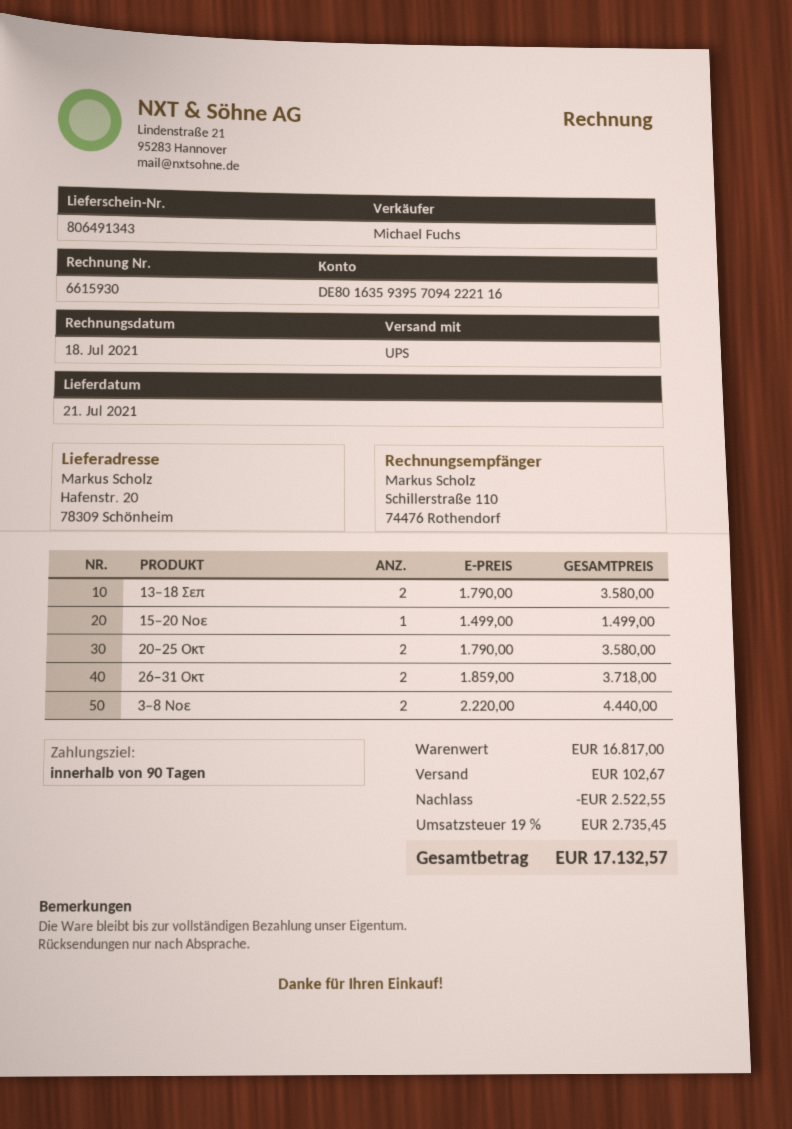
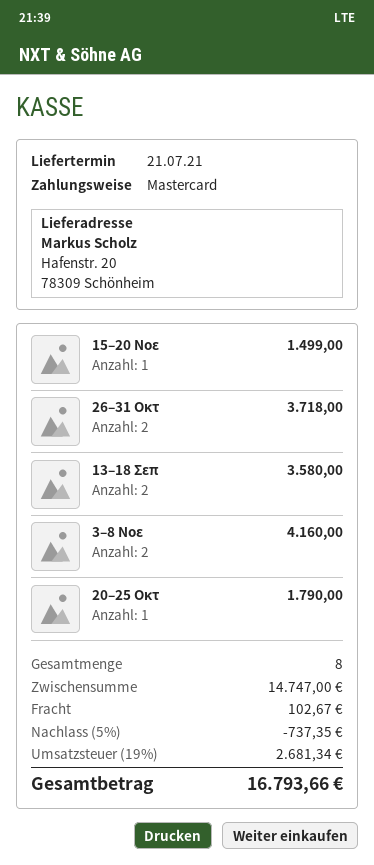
20–25 Οκτ: 2 for 3580.00 -> 1 for 1790.00
3–8 Νοε: 2 for 4440.00 -> 2 for 4160.00
subtotal: 16817.00 -> 14747.00
discount: 2522.55 -> 737.35
tax: 19% = 2735.45 -> 19% = 2681.34
total: 17132.57 -> 16793.66

